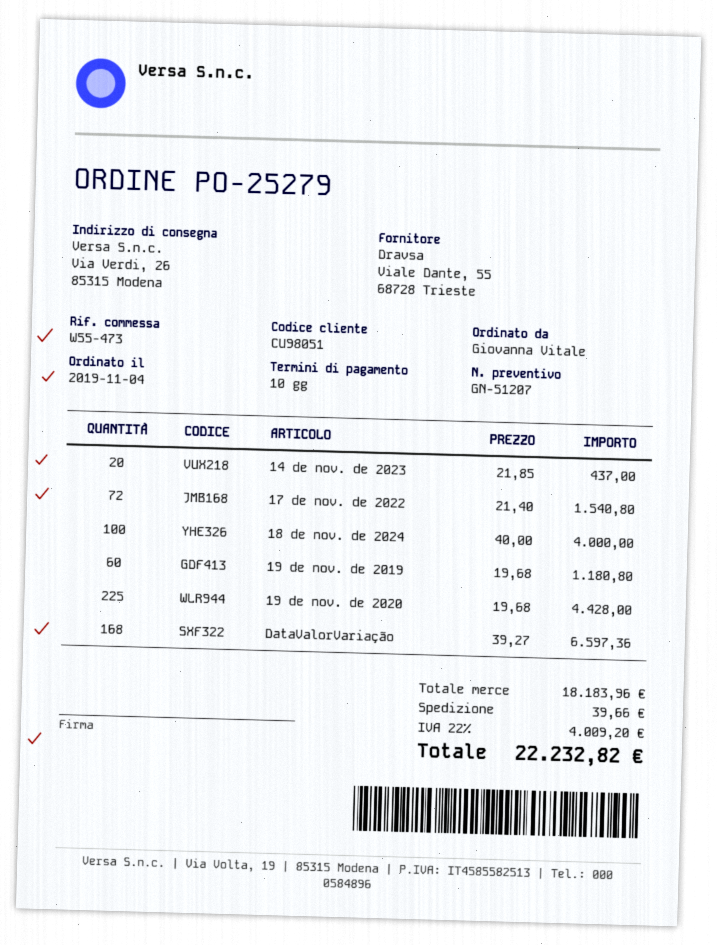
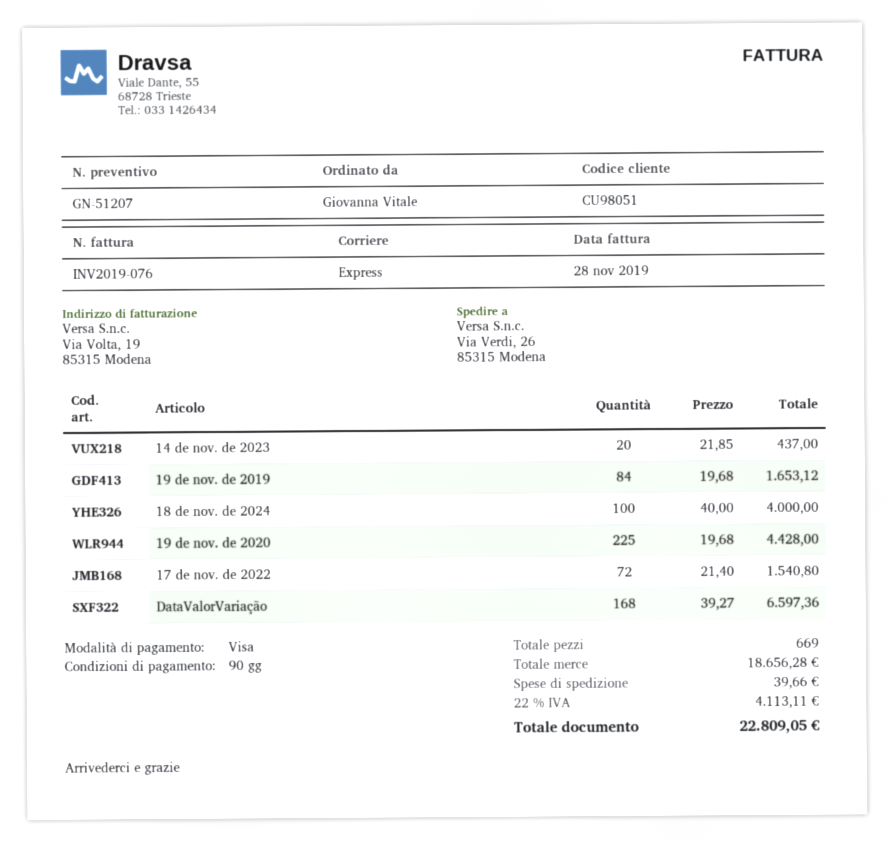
payment terms: 10 days -> 90 days
19 de nov. de 2019: 60 x 19.68 = 1180.80 -> 84 x 19.68 = 1653.12
subtotal: 18183.96 -> 18656.28
tax: 22% = 4009.20 -> 22% = 4113.11
total: 22232.82 -> 22809.05

